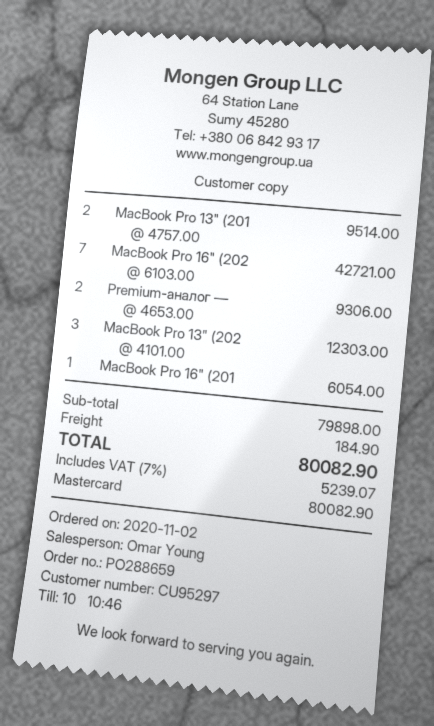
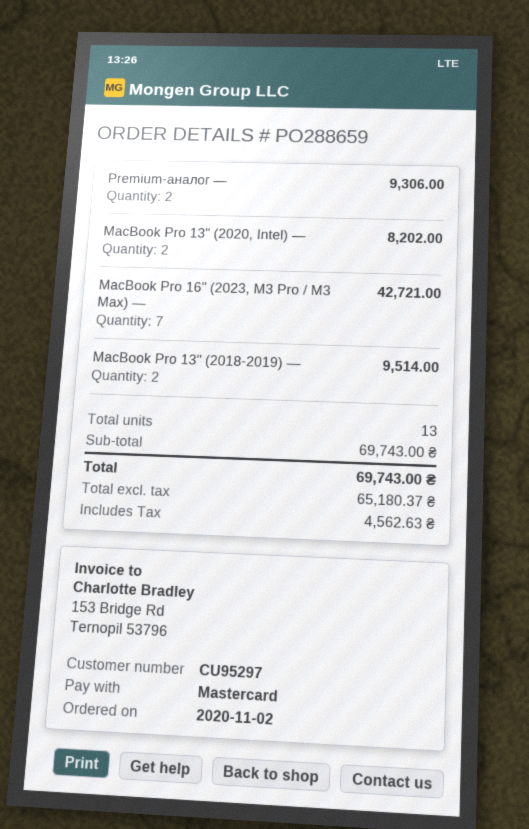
MacBook Pro 13" (202: 3 for 12303.00 -> 2 for 8202.00
MacBook Pro 16" (201: 1 for 6054.00 -> none
subtotal: 79898.00 -> 69743.00
shipping: 184.90 -> none
tax: 5239.07 -> 4562.63
total: 80082.90 -> 69743.00

